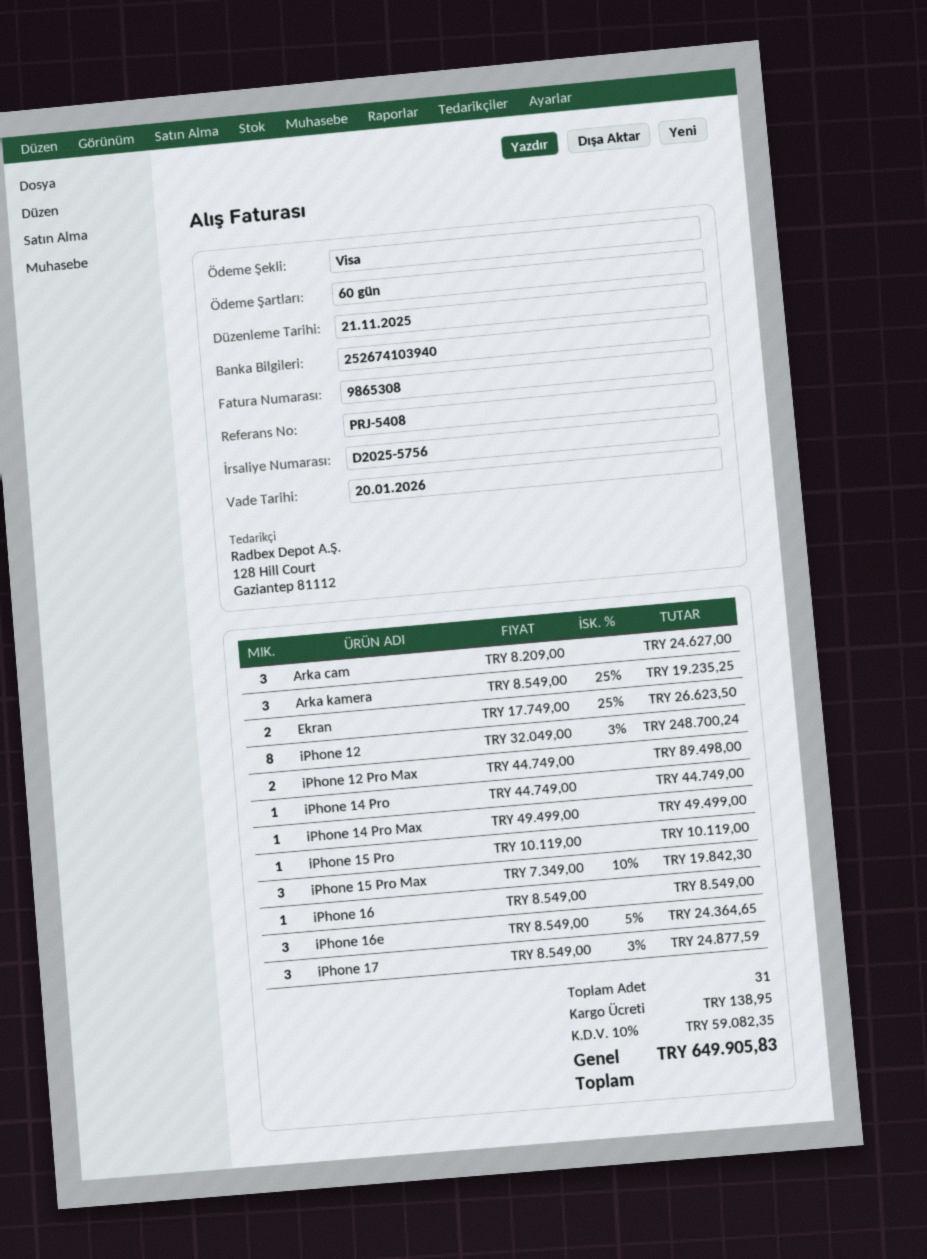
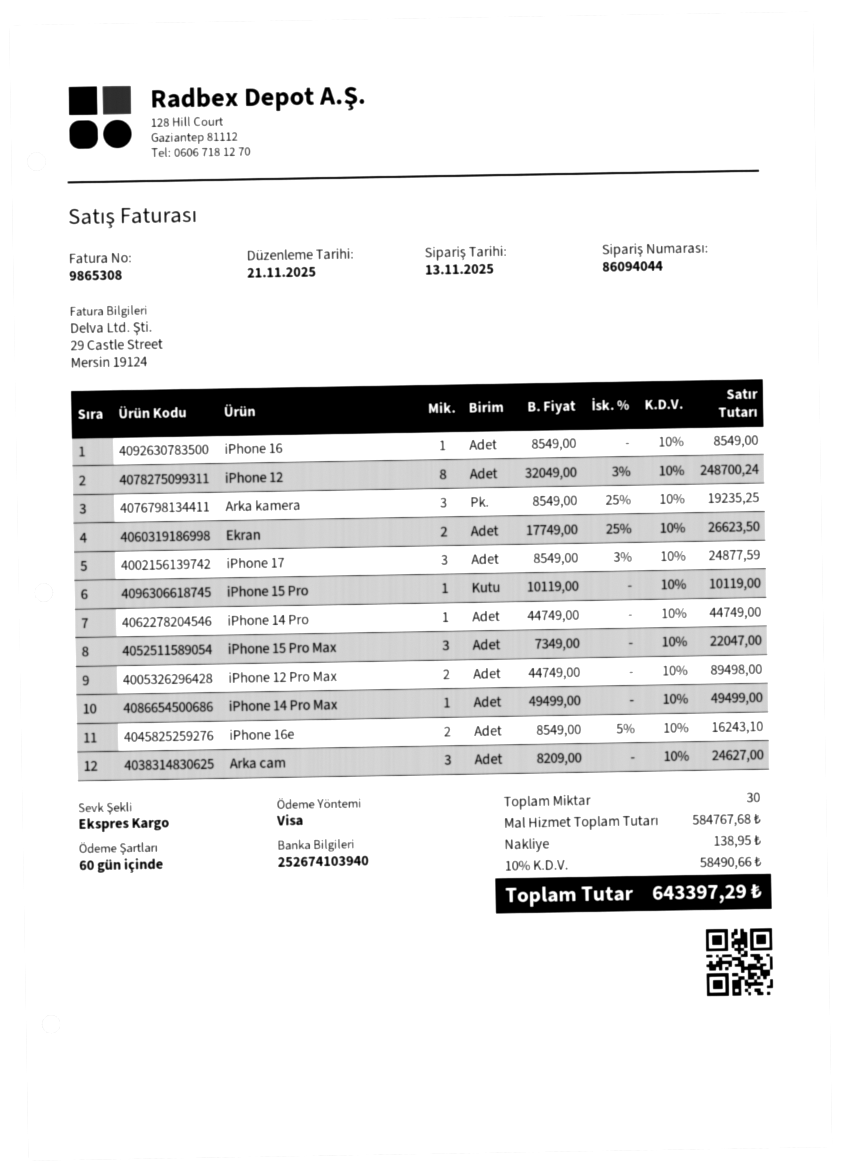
iPhone 15 Pro Max: 3 x 7349.00 - 10% = 19842.30 -> 3 x 7349.00 = 22047.00
iPhone 16e: 3 x 8549.00 - 5% = 24364.65 -> 2 x 8549.00 - 5% = 16243.10
total quantity: 31 -> 30
tax: 10% = 59082.35 -> 10% = 58490.66
total: 649905.83 -> 643397.29

